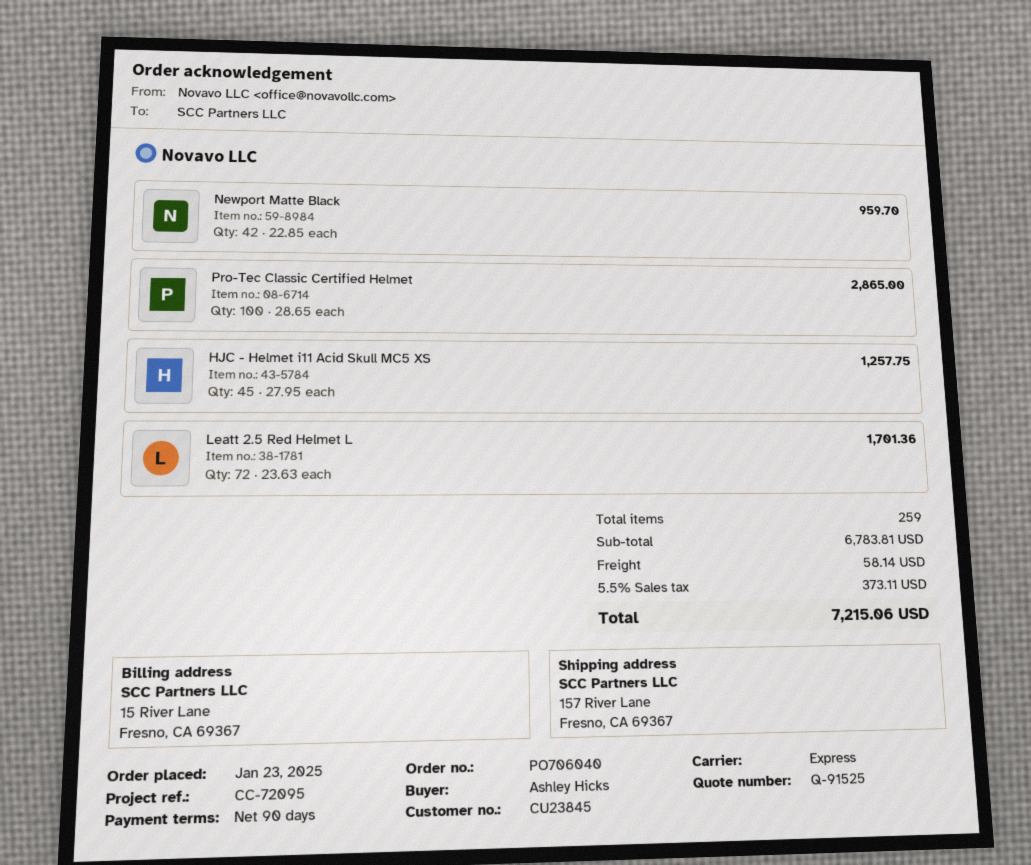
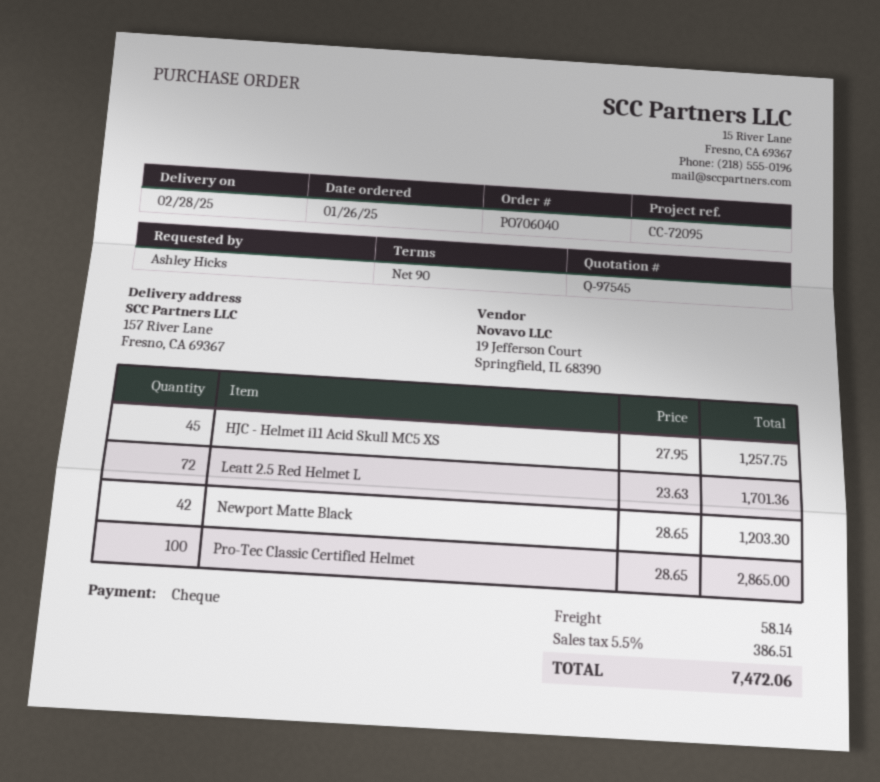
quote number: Q-91525 -> Q-97545
order date: 2025-01-23 -> 2025-01-26
Newport Matte Black: 42 x 22.85 = 959.70 -> 42 x 28.65 = 1203.30
tax: 5.5% = 373.11 -> 5.5% = 386.51
total: 7215.06 -> 7472.06

